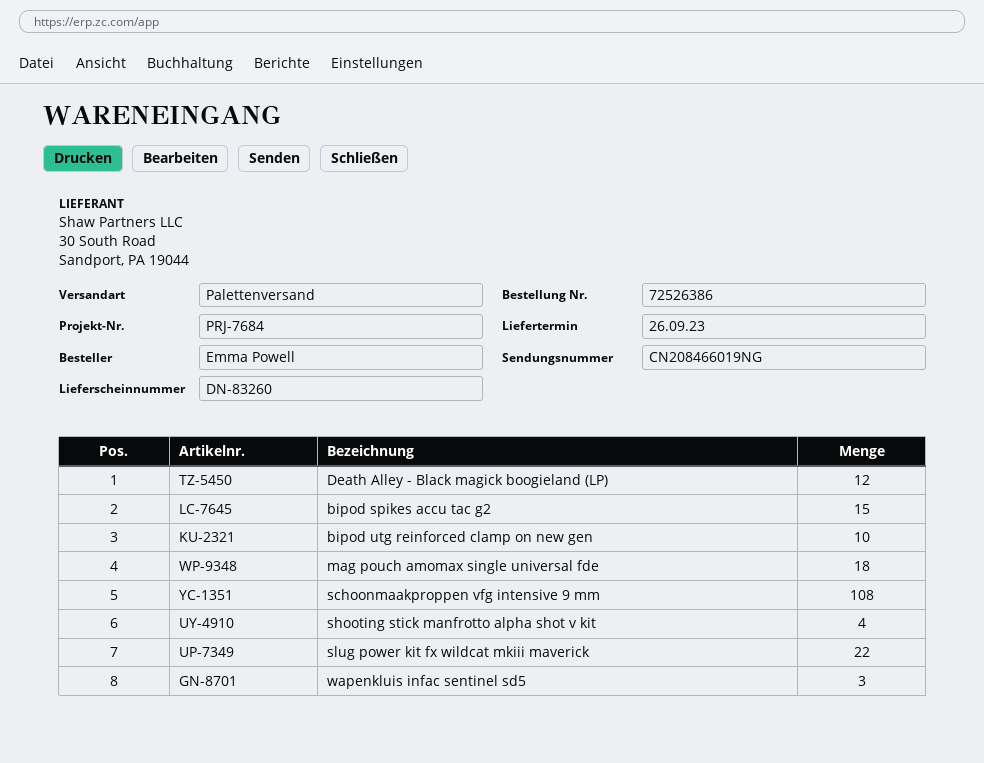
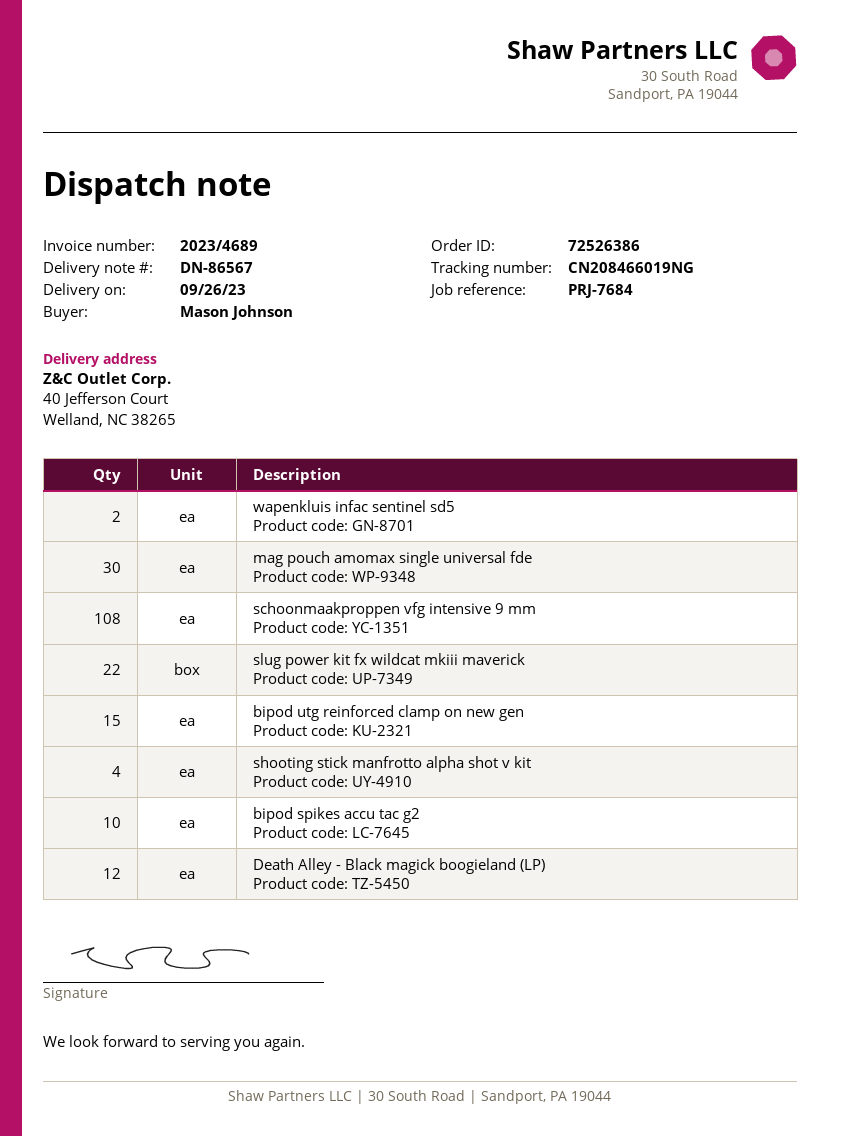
delivery note number: DN-83260 -> DN-86567
ordered by: Emma Powell -> Mason Johnson
bipod spikes accu tac g2: 15 -> 10
bipod utg reinforced clamp on new gen: 10 -> 15
mag pouch amomax single universal fde: 18 -> 30
wapenkluis infac sentinel sd5: 3 -> 2

